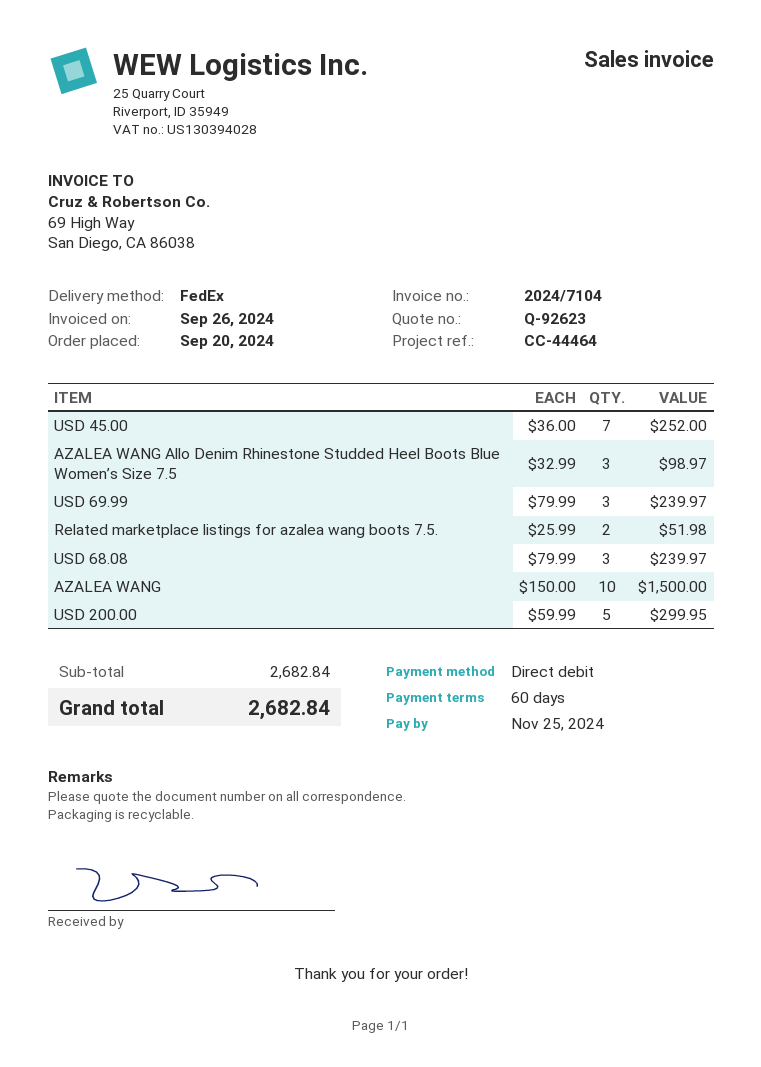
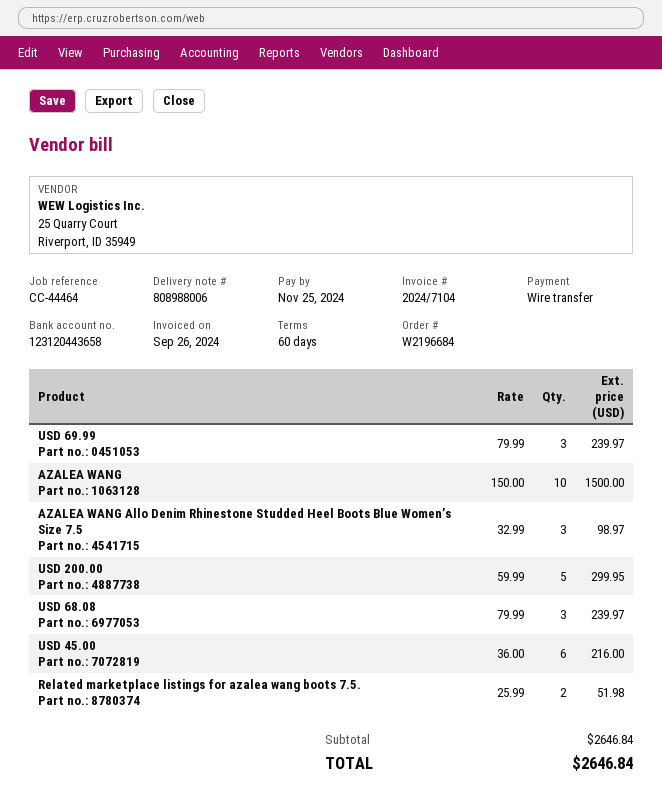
payment method: direct debit -> bank transfer
USD 45.00: 7 x 36.00 = 252.00 -> 6 x 36.00 = 216.00
subtotal: 2682.84 -> 2646.84
total: 2682.84 -> 2646.84

